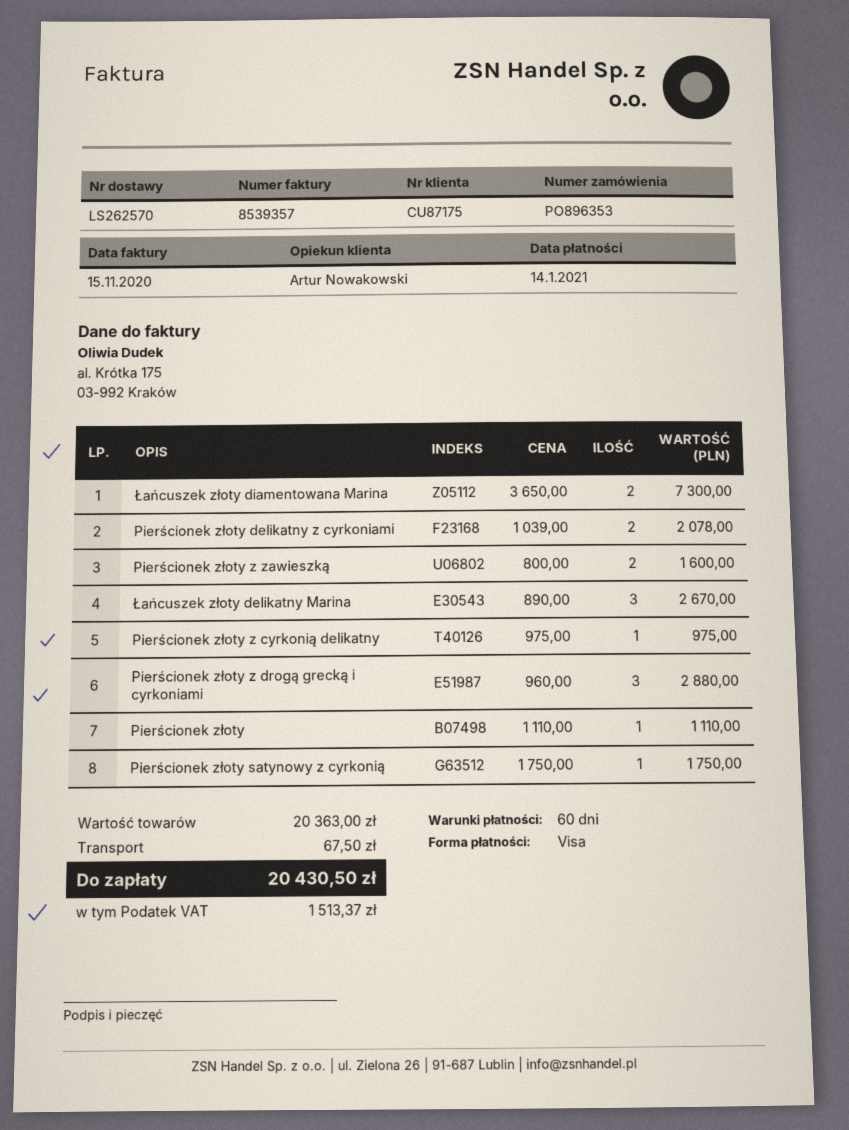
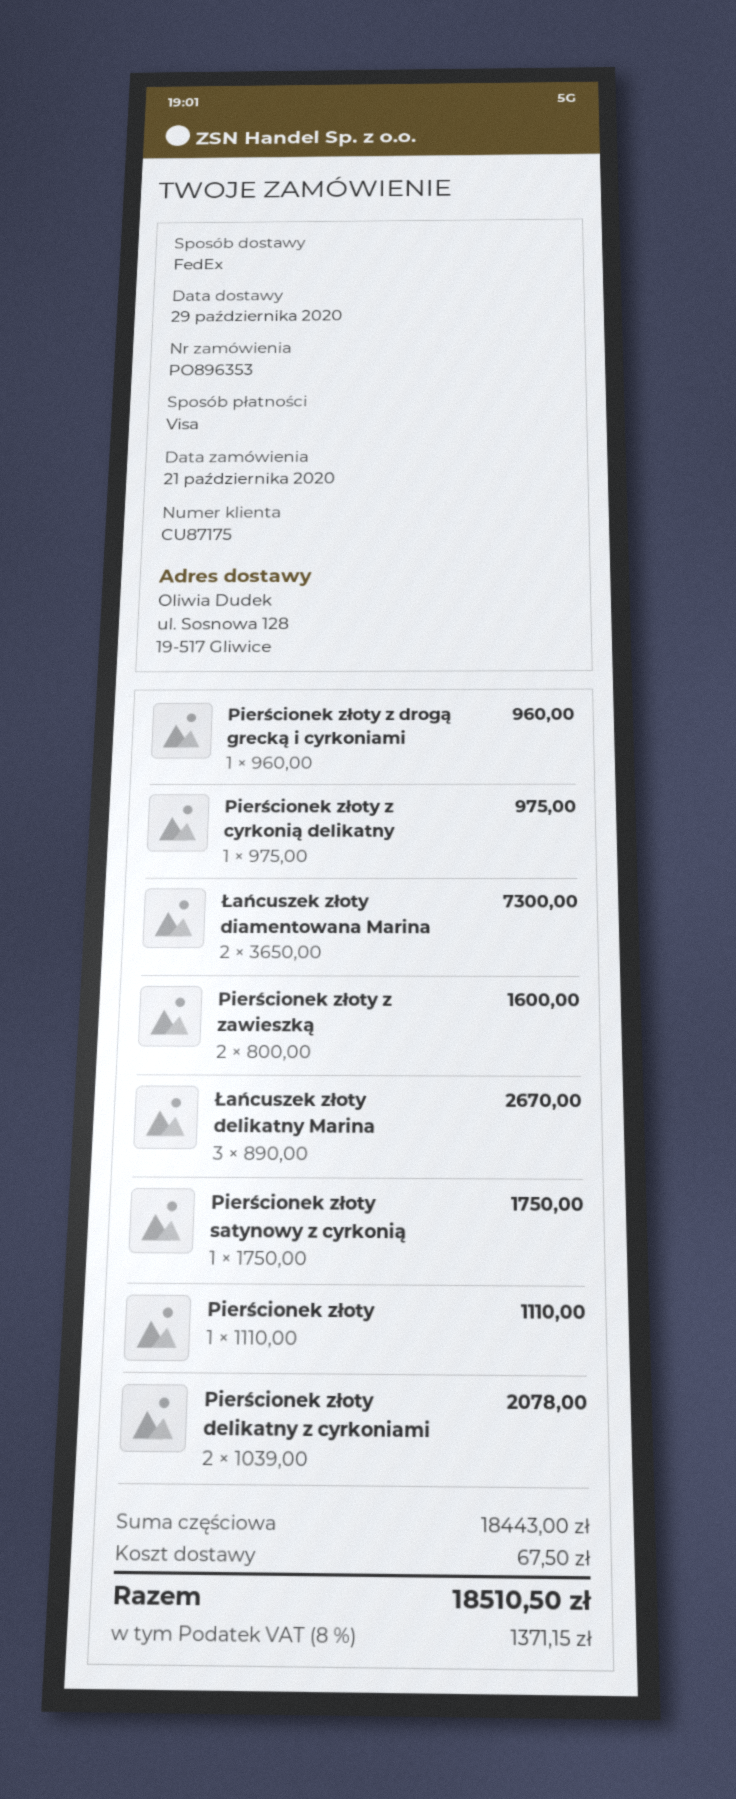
Pierścionek złoty z drogą grecką i cyrkoniami: 3 x 960.00 = 2880.00 -> 1 x 960.00 = 960.00
subtotal: 20363.00 -> 18443.00
tax: 1513.37 -> 1371.15
total: 20430.50 -> 18510.50

